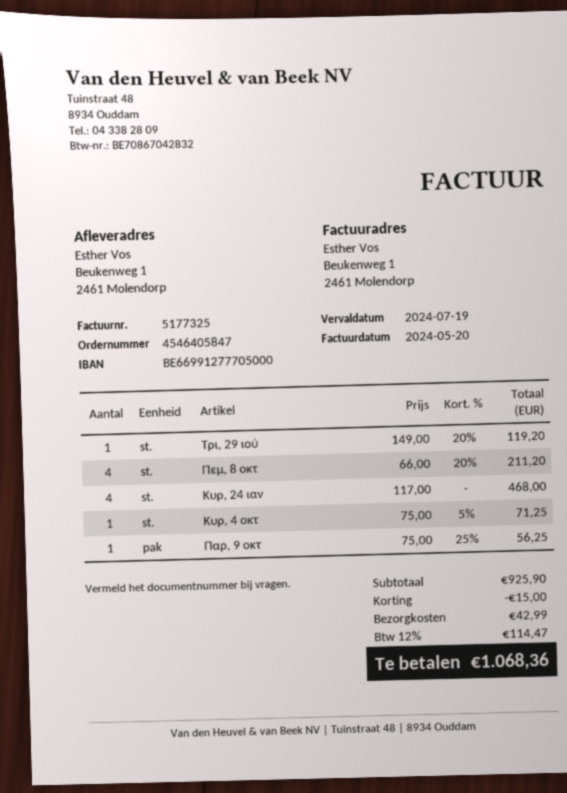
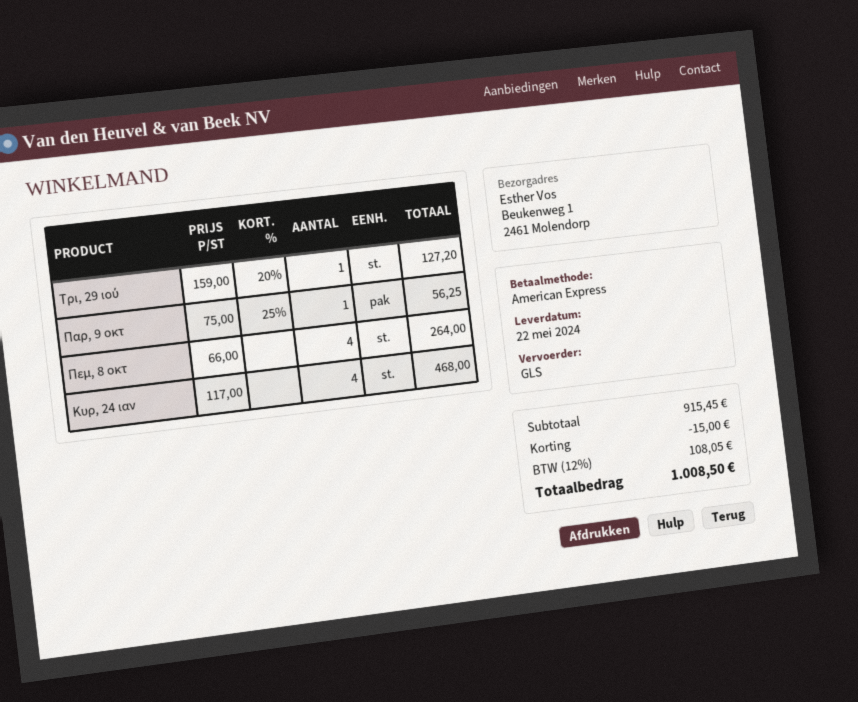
Τρι, 29 ιού: 1 x 149.00 - 20% = 119.20 -> 1 x 159.00 - 20% = 127.20
Πεμ, 8 οκτ: 4 x 66.00 - 20% = 211.20 -> 4 x 66.00 = 264.00
Κυρ, 4 οκτ: 1 x 75.00 - 5% = 71.25 -> none
subtotal: 925.90 -> 915.45
shipping: 42.99 -> none
tax: 12% = 114.47 -> 12% = 108.05
total: 1068.36 -> 1008.50

